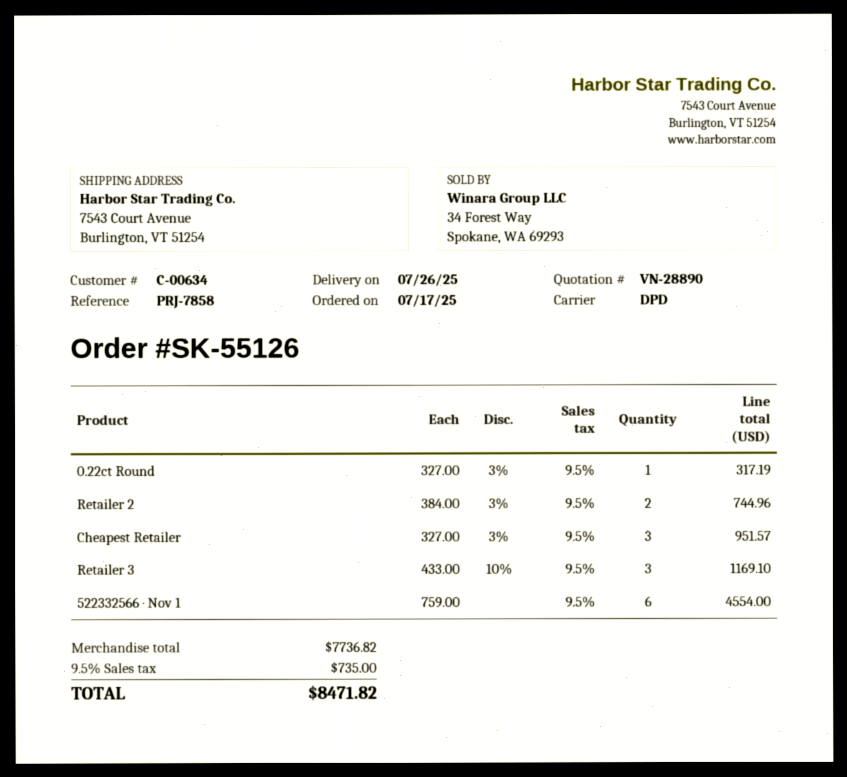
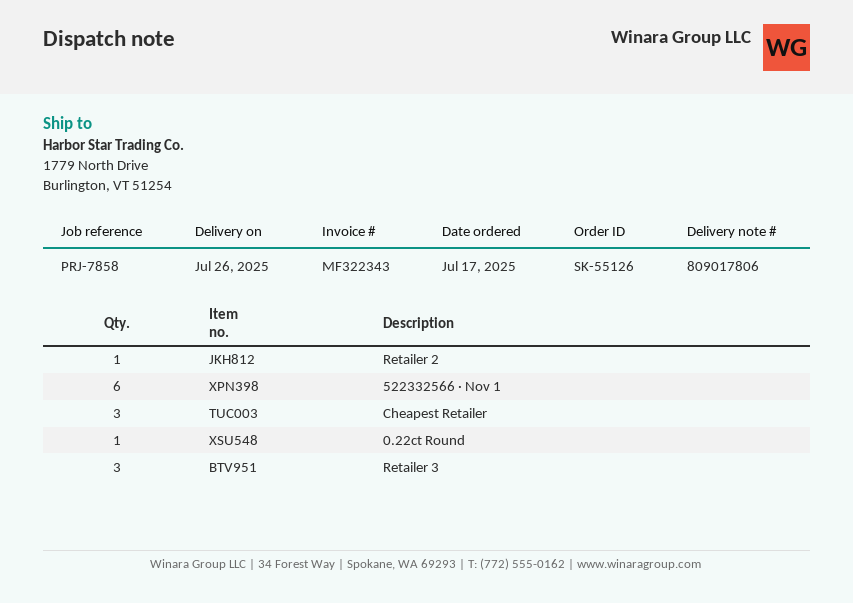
ship to: 7543 Court Avenue, Burlington, VT 51254 -> 1779 North Drive, Burlington, VT 51254
Retailer 2: 2 -> 1

